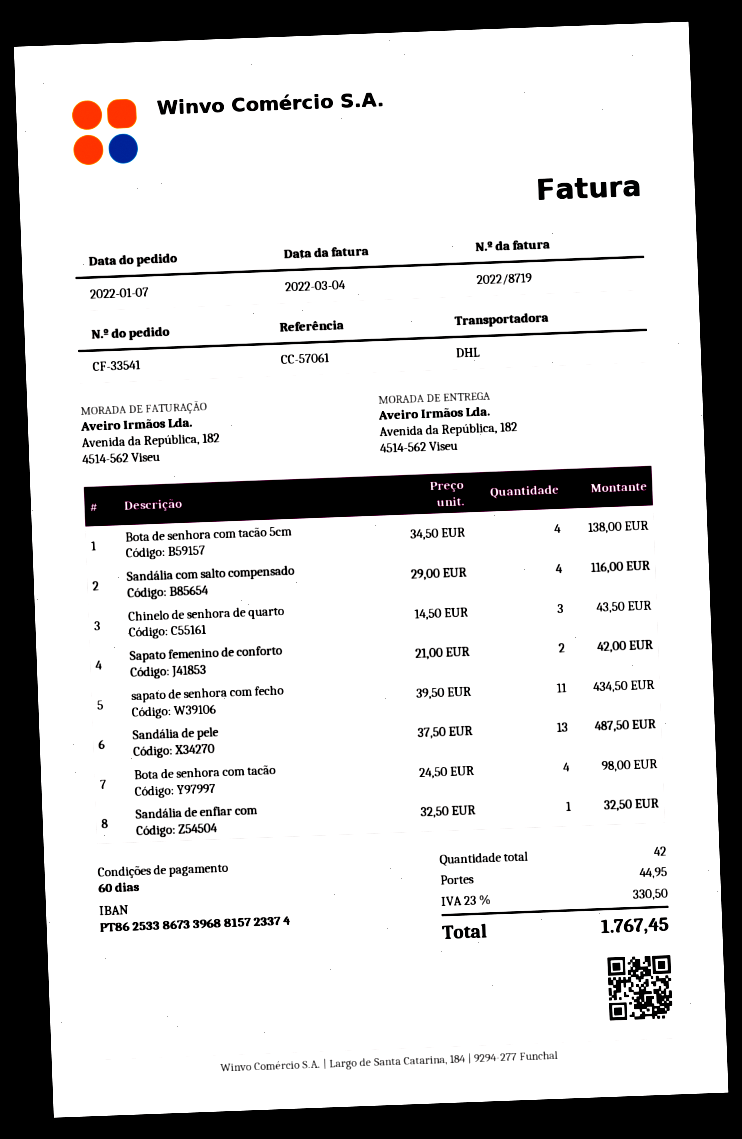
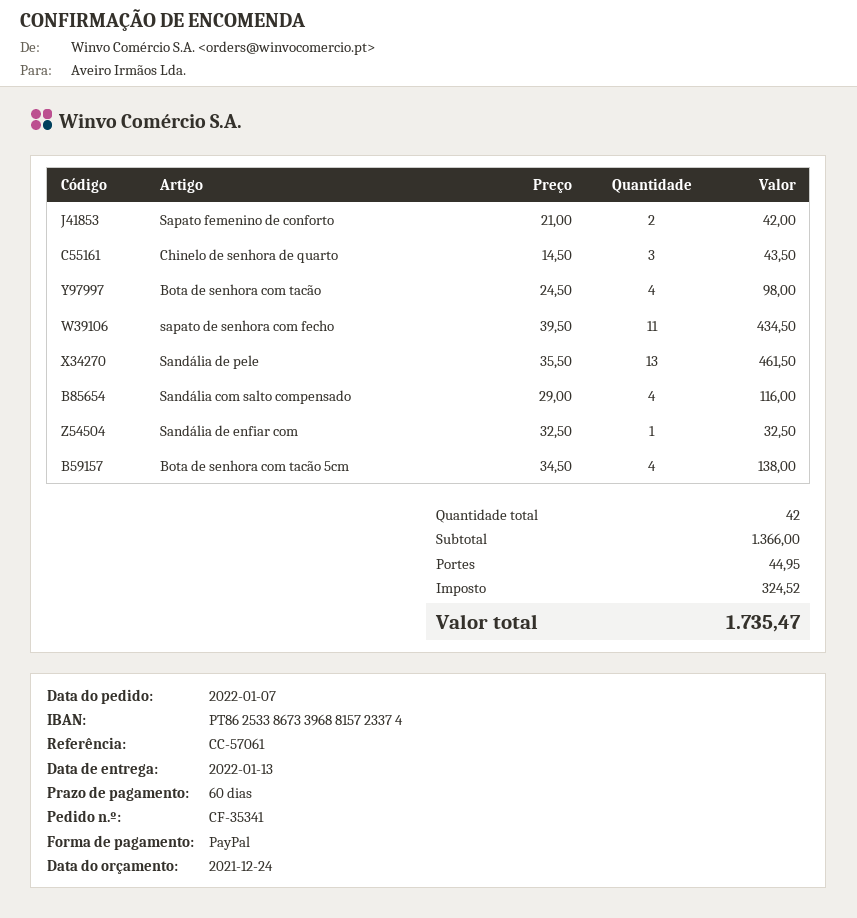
order number: CF-33541 -> CF-35341
Sandália de pele: 13 x 37.50 = 487.50 -> 13 x 35.50 = 461.50
tax: 330.50 -> 324.52
total: 1767.45 -> 1735.47

